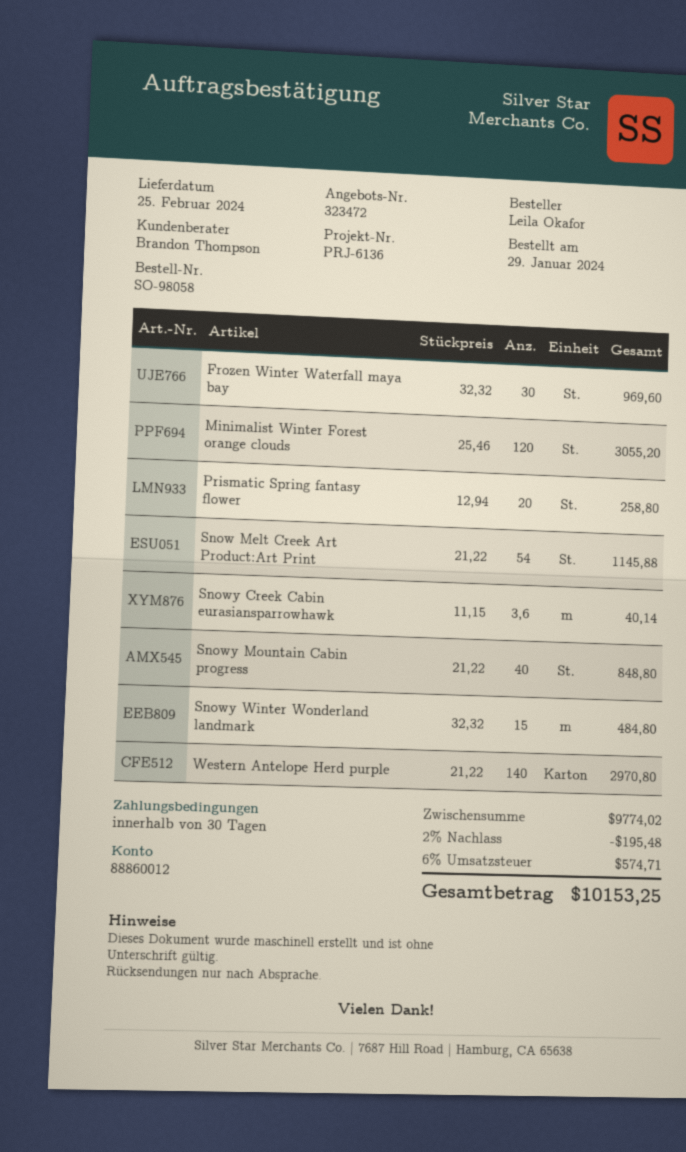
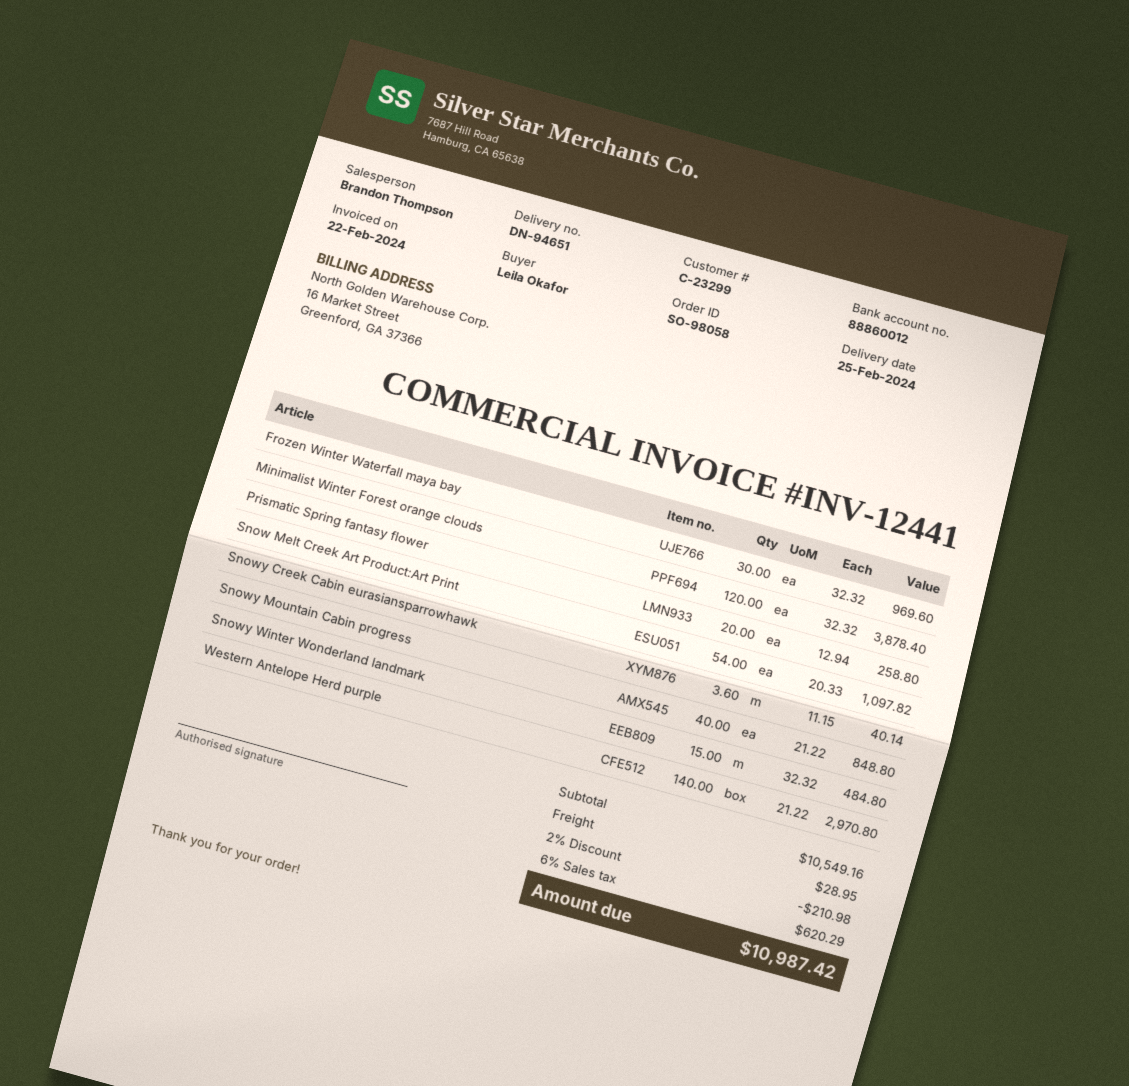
Minimalist Winter Forest orange clouds: 120 x 25.46 = 3055.20 -> 120 x 32.32 = 3878.40
Snow Melt Creek Art Product:Art Print: 54 x 21.22 = 1145.88 -> 54 x 20.33 = 1097.82
subtotal: 9774.02 -> 10549.16
discount: 2% = 195.48 -> 2% = 210.98
shipping: none -> 28.95
tax: 6% = 574.71 -> 6% = 620.29
total: 10153.25 -> 10987.42

